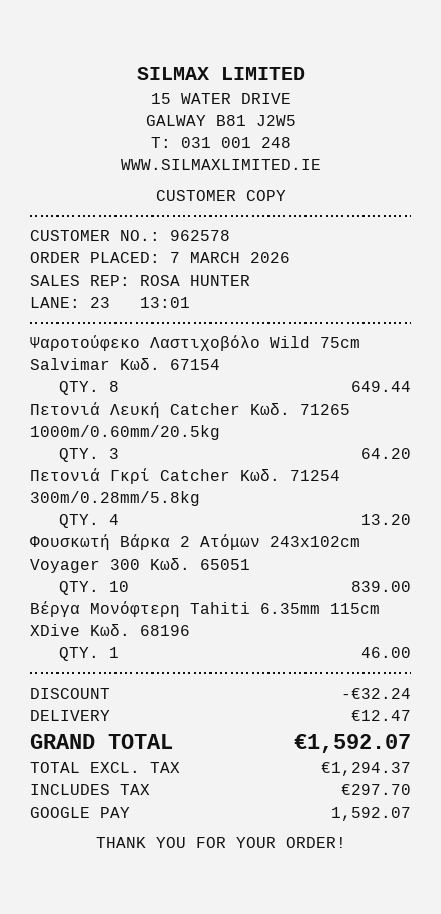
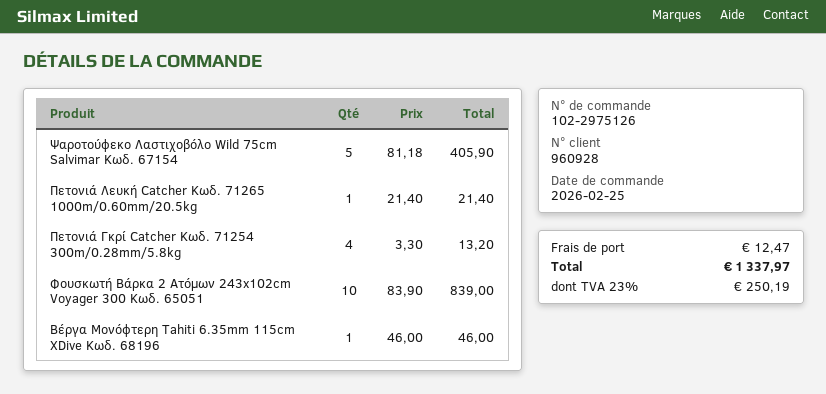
order date: 2026-03-07 -> 2026-02-25
customer number: 962578 -> 960928
Ψαροτούφεκο Λαστιχοβόλο Wild 75cm Salvimar Κωδ. 67154: 8 for 649.44 -> 5 for 405.90
Πετονιά Λευκή Catcher Κωδ. 71265 1000m/0.60mm/20.5kg: 3 for 64.20 -> 1 for 21.40
discount: 32.24 -> none
tax: 297.70 -> 250.19
total: 1592.07 -> 1337.97

